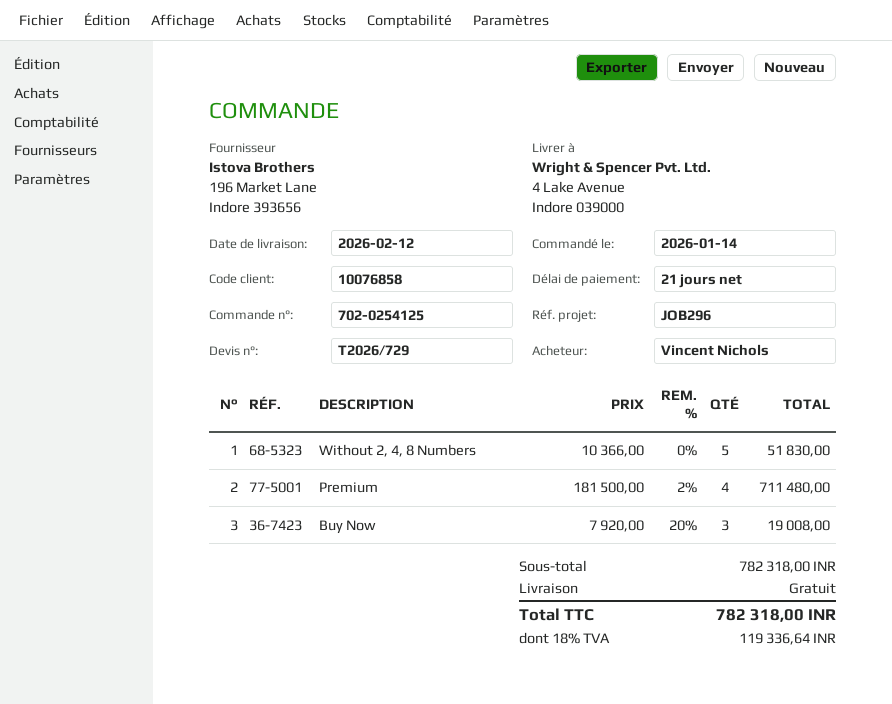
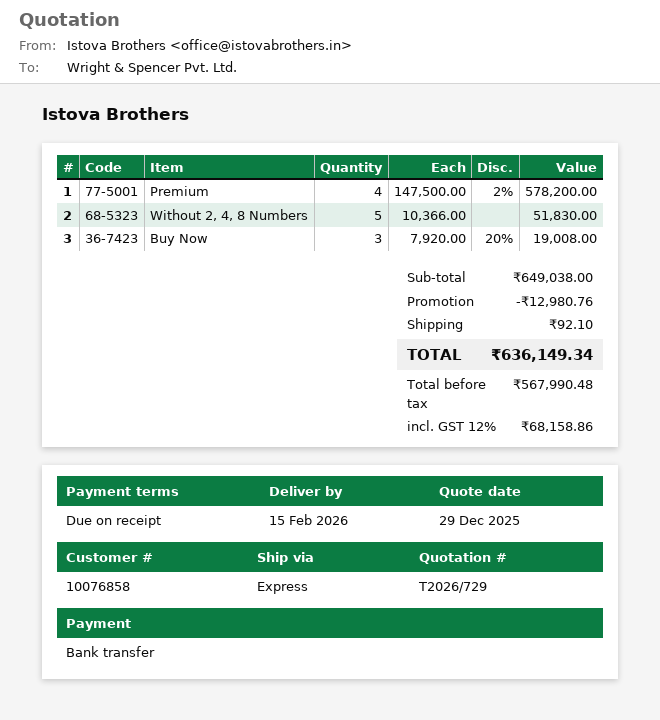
delivery date: 2026-02-12 -> 2026-02-15
payment terms: 21 days -> on receipt
Premium: 4 x 181500.00 - 2% = 711480.00 -> 4 x 147500.00 - 2% = 578200.00
subtotal: 782318.00 -> 649038.00
discount: none -> 12980.76
shipping: 0.00 -> 92.10
tax: 18% = 119336.64 -> 12% = 68158.86
total: 782318.00 -> 636149.34

